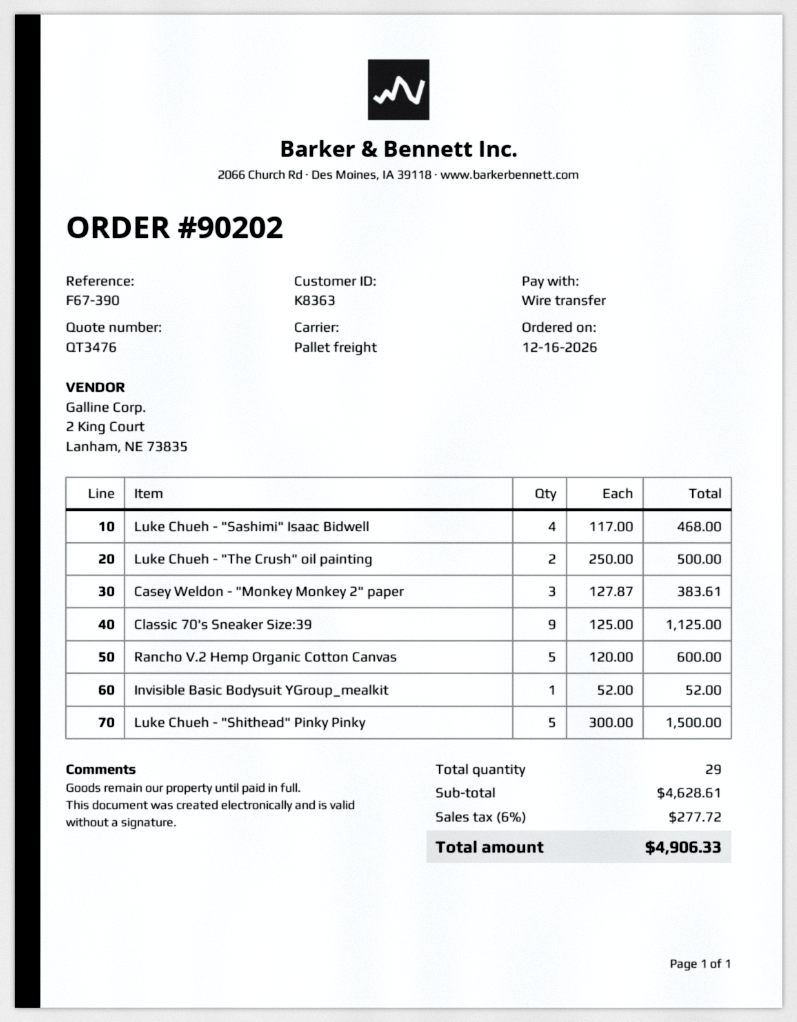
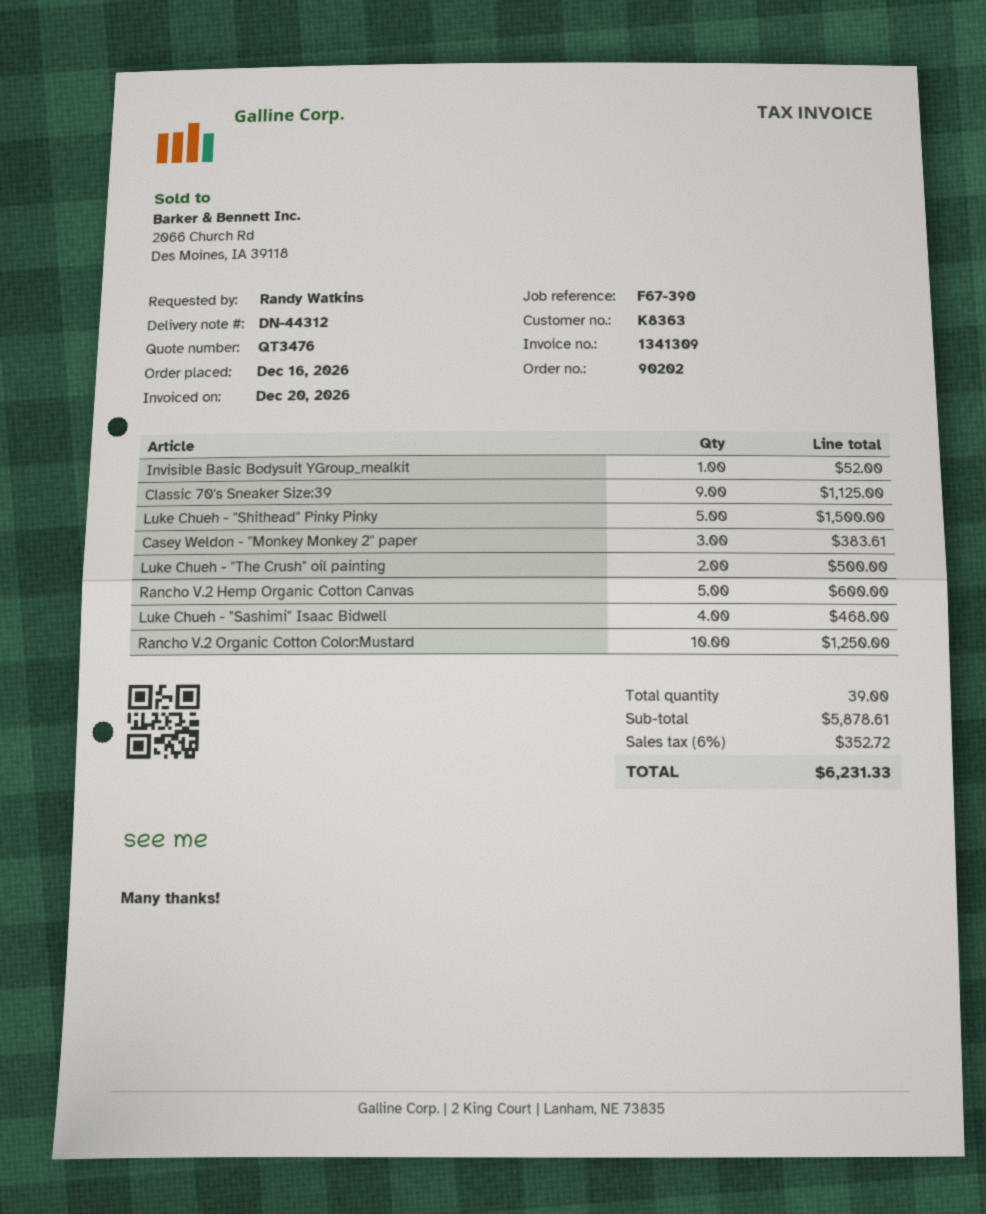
Rancho V.2 Organic Cotton Color:Mustard: none -> 10 for 1250.00
total quantity: 29 -> 39
subtotal: 4628.61 -> 5878.61
tax: 6% = 277.72 -> 6% = 352.72
total: 4906.33 -> 6231.33

